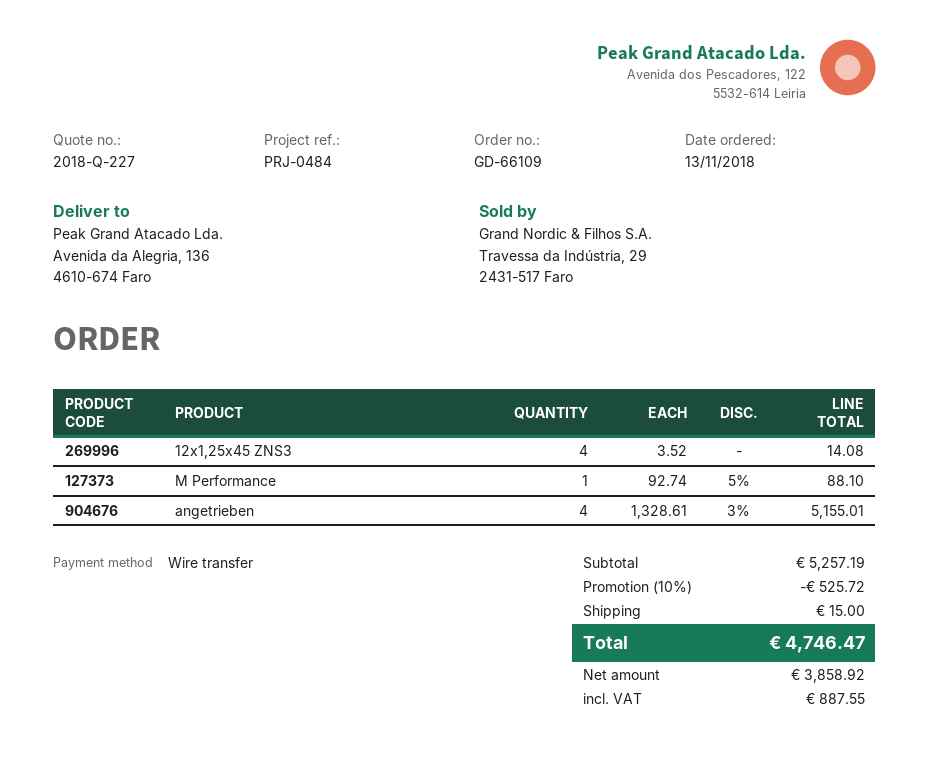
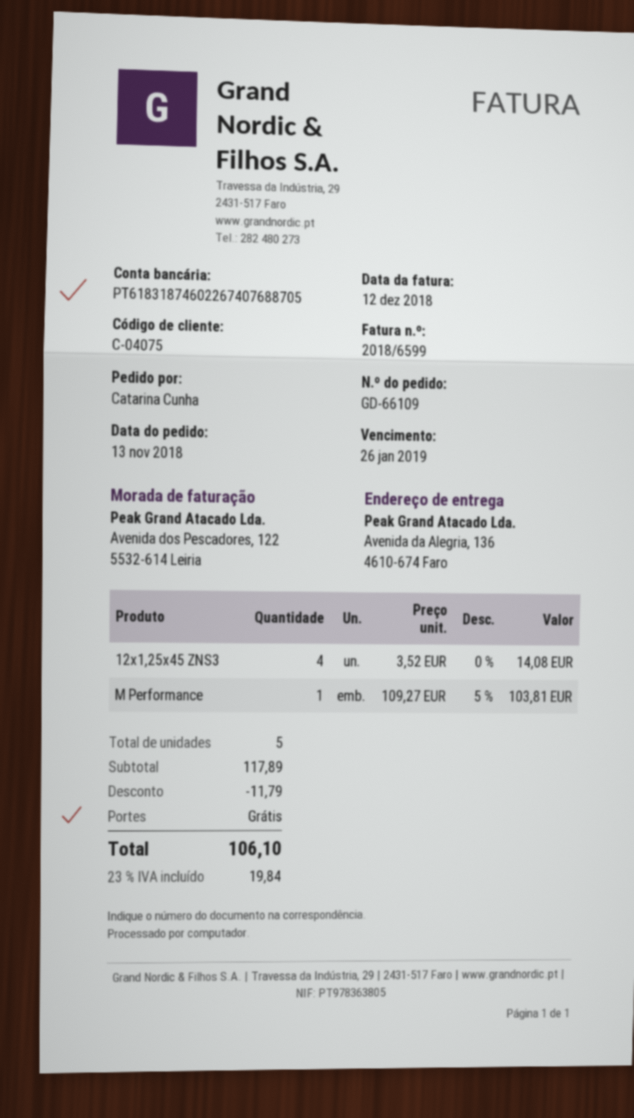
M Performance: 1 x 92.74 - 5% = 88.10 -> 1 x 109.27 - 5% = 103.81
angetrieben: 4 x 1328.61 - 3% = 5155.01 -> none
subtotal: 5257.19 -> 117.89
discount: 525.72 -> 11.79
shipping: 15.00 -> 0.00
tax: 887.55 -> 19.84
total: 4746.47 -> 106.10

